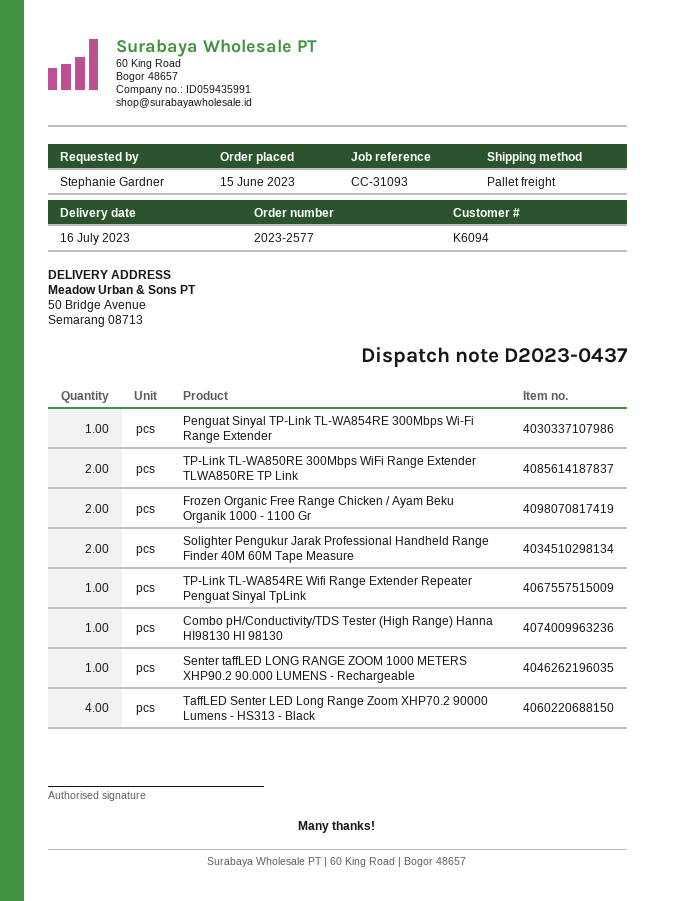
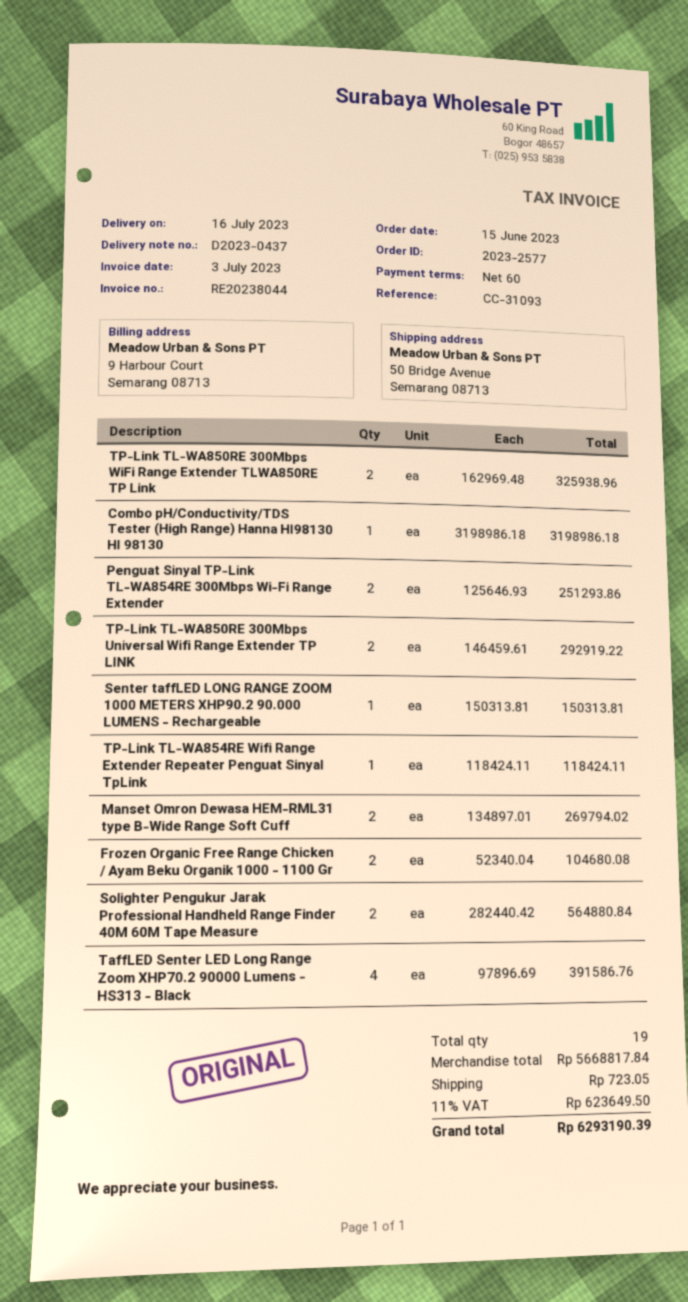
Penguat Sinyal TP-Link TL-WA854RE 300Mbps Wi-Fi Range Extender: 1 -> 2
TP-Link TL-WA850RE 300Mbps Universal Wifi Range Extender TP LINK: none -> 2
Manset Omron Dewasa HEM-RML31 type B-Wide Range Soft Cuff: none -> 2

